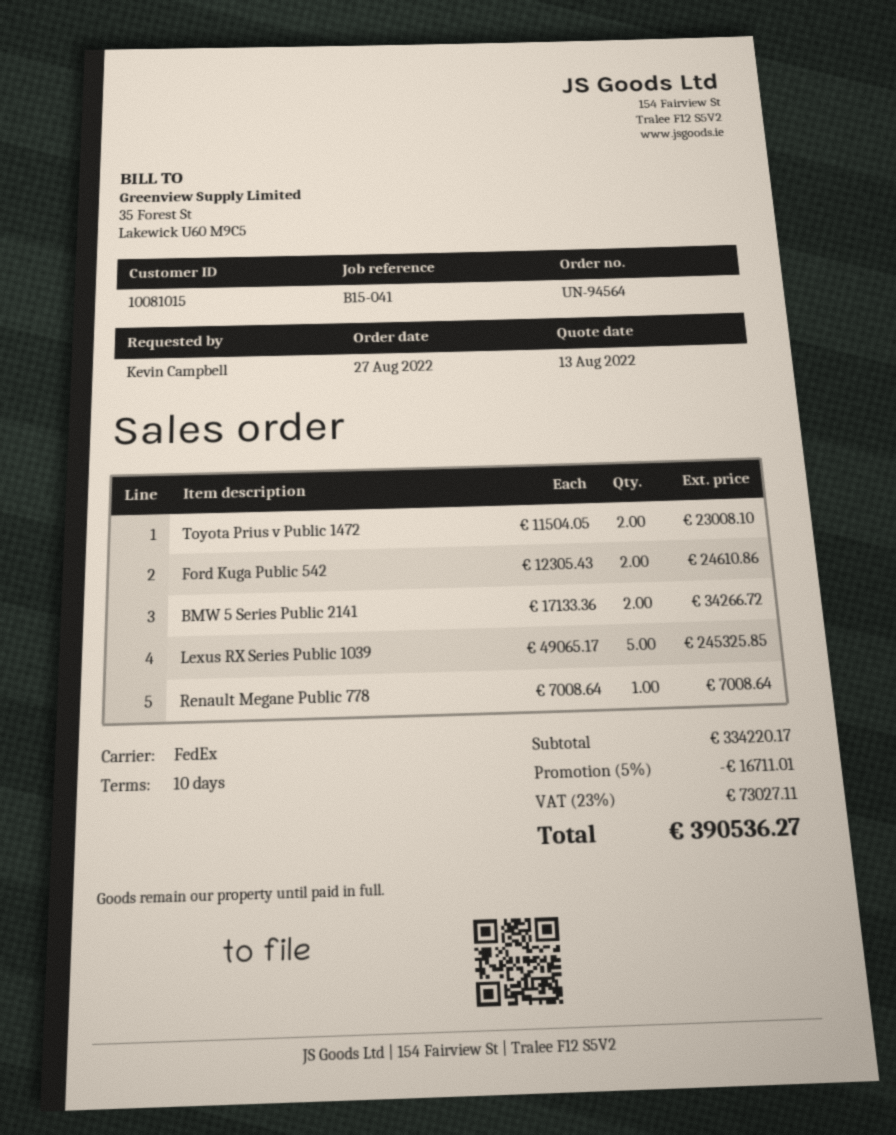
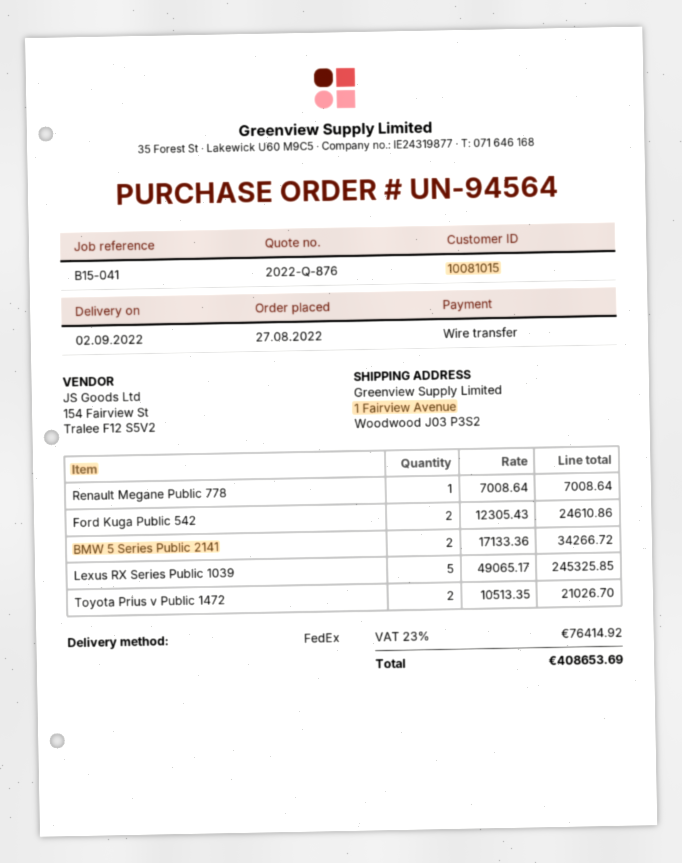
Toyota Prius v Public 1472: 2 x 11504.05 = 23008.10 -> 2 x 10513.35 = 21026.70
discount: 5% = 16711.01 -> none
tax: 23% = 73027.11 -> 23% = 76414.92
total: 390536.27 -> 408653.69

